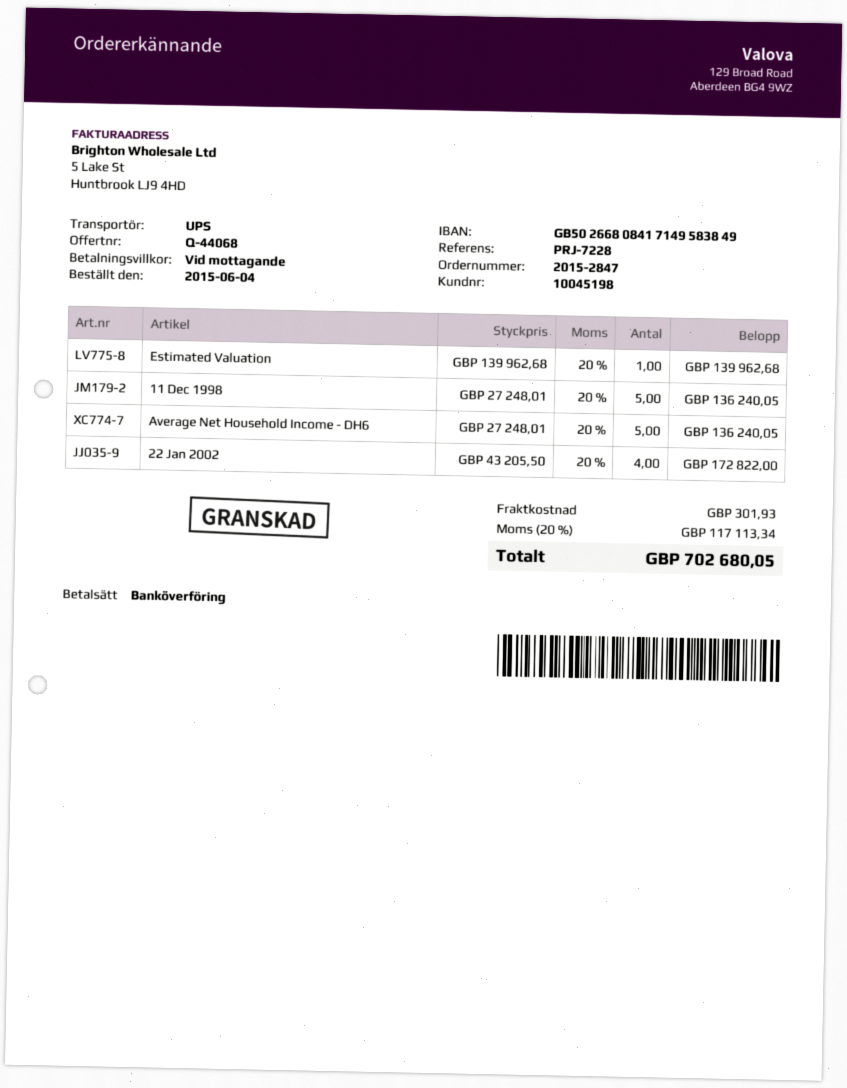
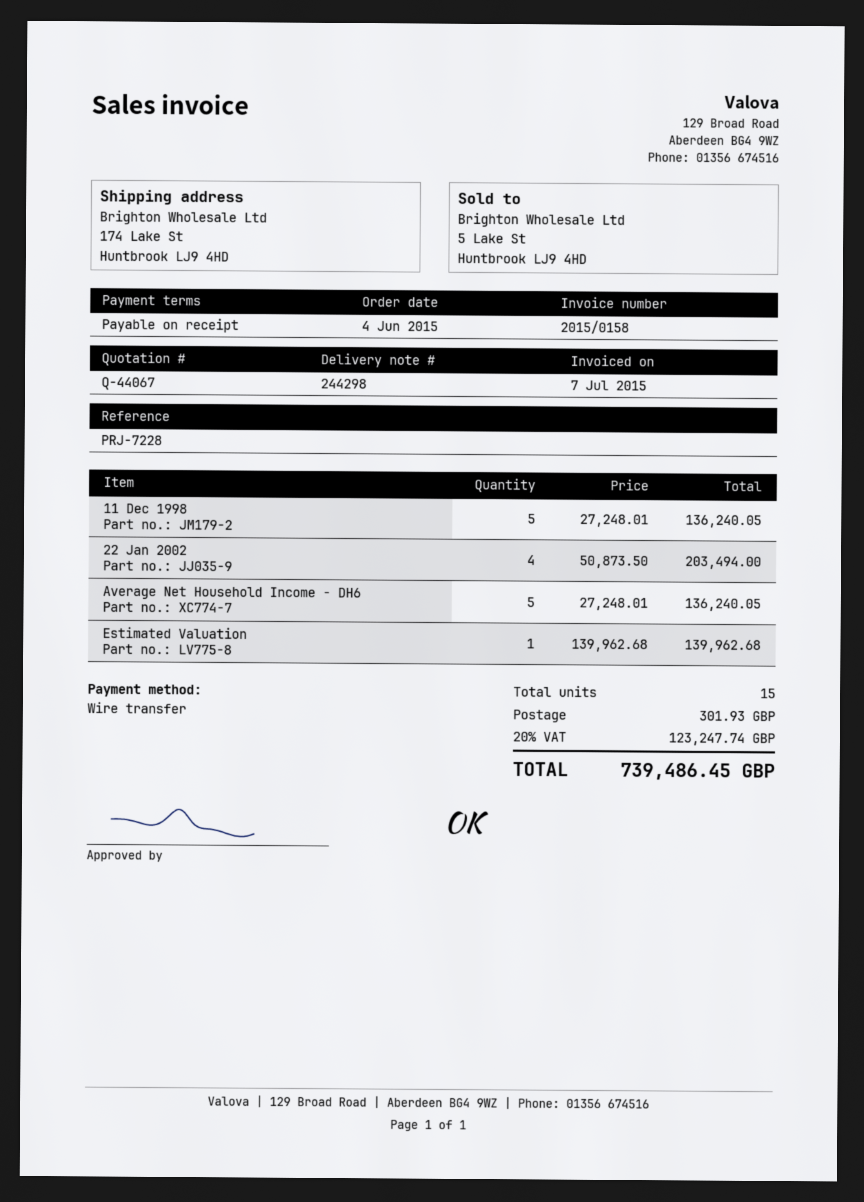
quote number: Q-44068 -> Q-44067
22 Jan 2002: 4 x 43205.50 = 172822.00 -> 4 x 50873.50 = 203494.00
tax: 20% = 117113.34 -> 20% = 123247.74
total: 702680.05 -> 739486.45

